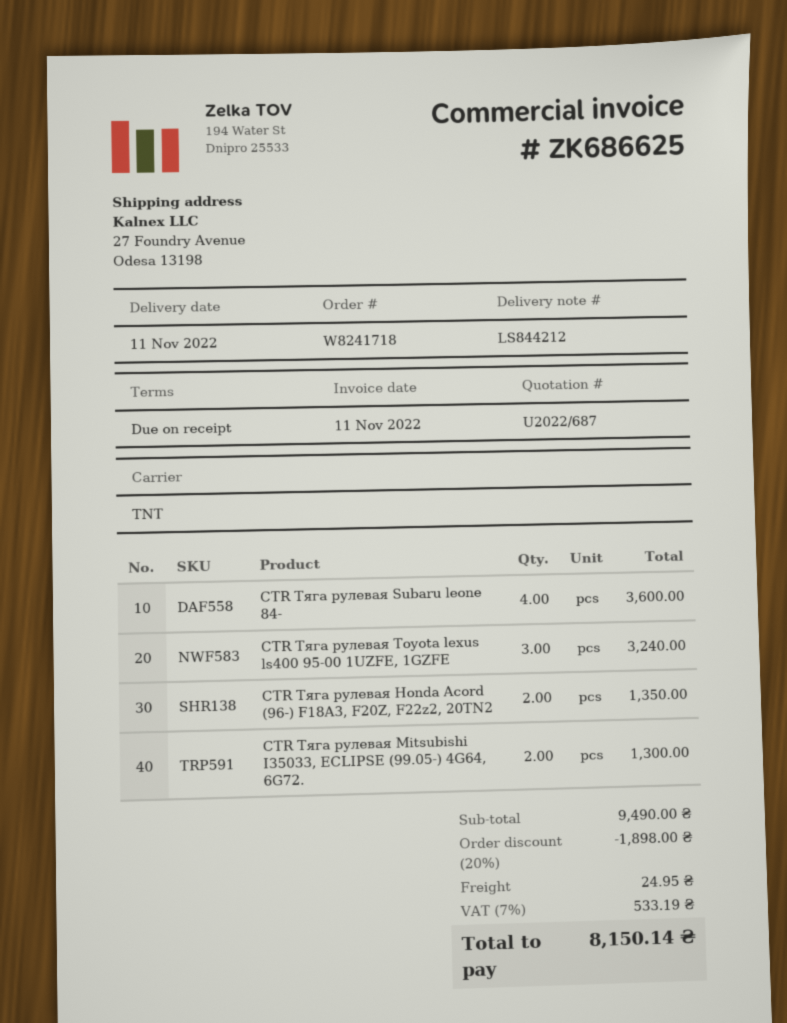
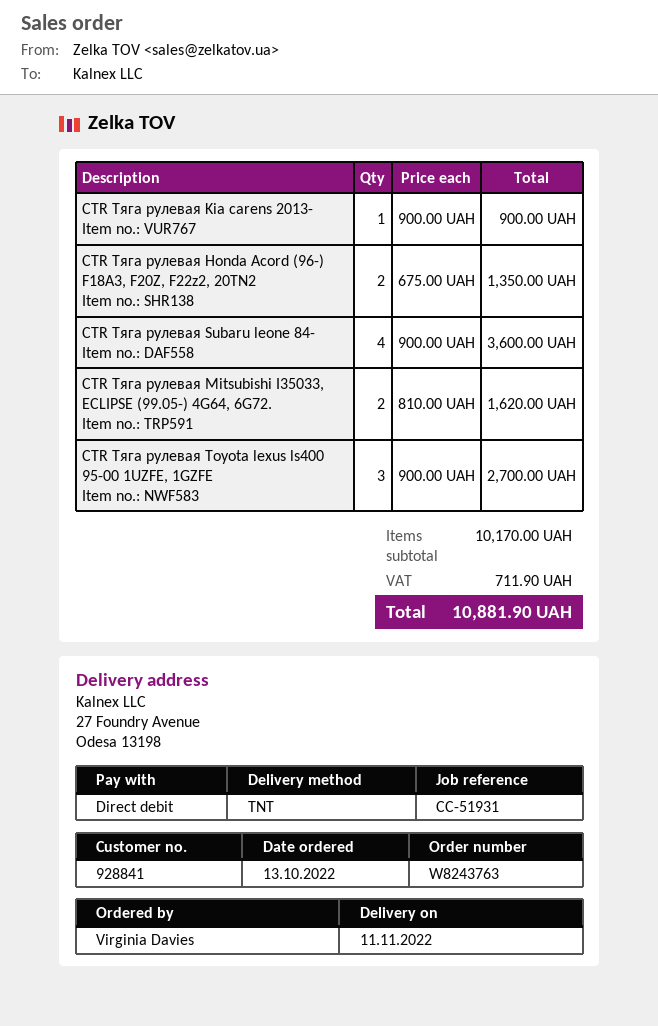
order number: W8241718 -> W8243763
CTR Тяга рулевая Toyota lexus ls400 95-00 1UZFE, 1GZFE: 3 for 3240.00 -> 3 for 2700.00
CTR Тяга рулевая Mitsubishi I35033, ECLIPSE (99.05-) 4G64, 6G72.: 2 for 1300.00 -> 2 for 1620.00
CTR Тяга рулевая Kia carens 2013-: none -> 1 for 900.00
subtotal: 9490.00 -> 10170.00
discount: 20% = 1898.00 -> none
shipping: 24.95 -> none
tax: 533.19 -> 711.90
total: 8150.14 -> 10881.90

